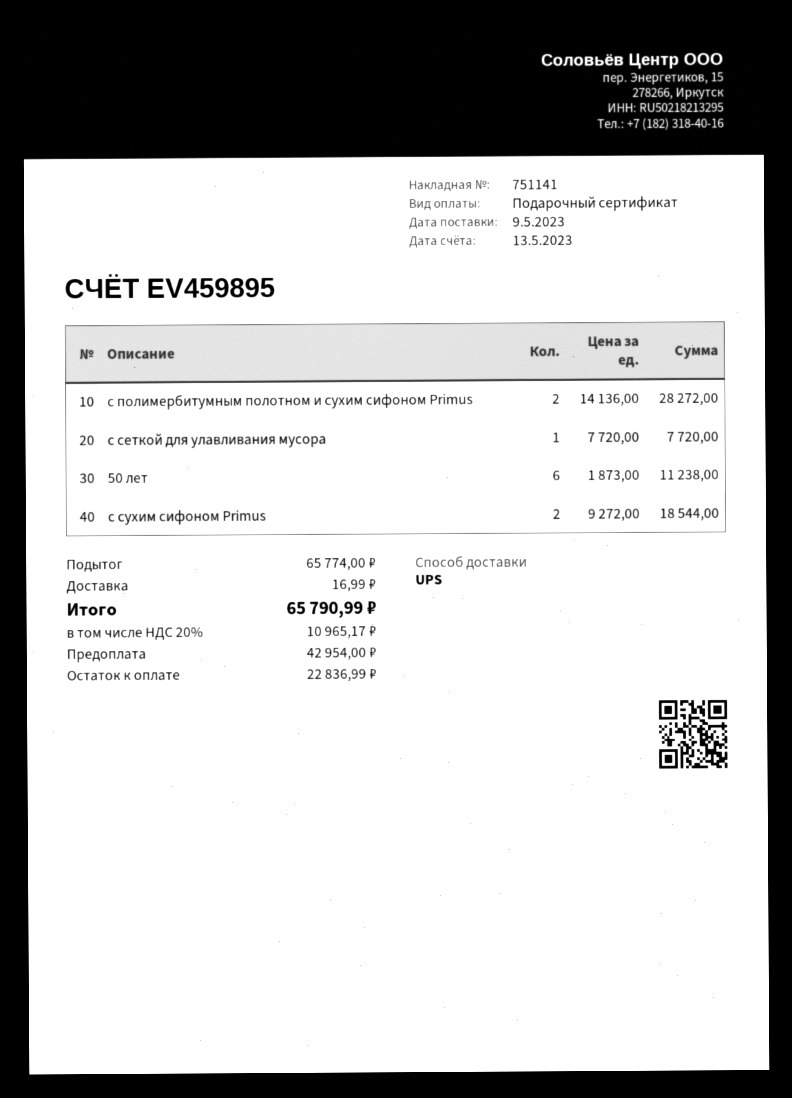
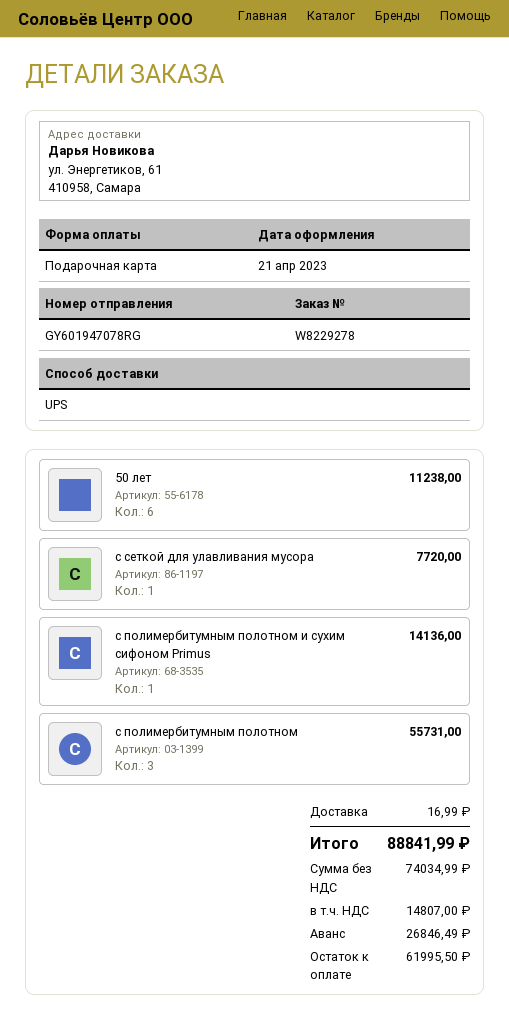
с полимербитумным полотном и сухим сифоном Primus: 2 for 28272.00 -> 1 for 14136.00
с сухим сифоном Primus: 2 for 18544.00 -> none
с полимербитумным полотном: none -> 3 for 55731.00
tax: 10965.17 -> 14807.00
total: 65790.99 -> 88841.99
deposit: 42954.00 -> 26846.49
balance: 22836.99 -> 61995.50

